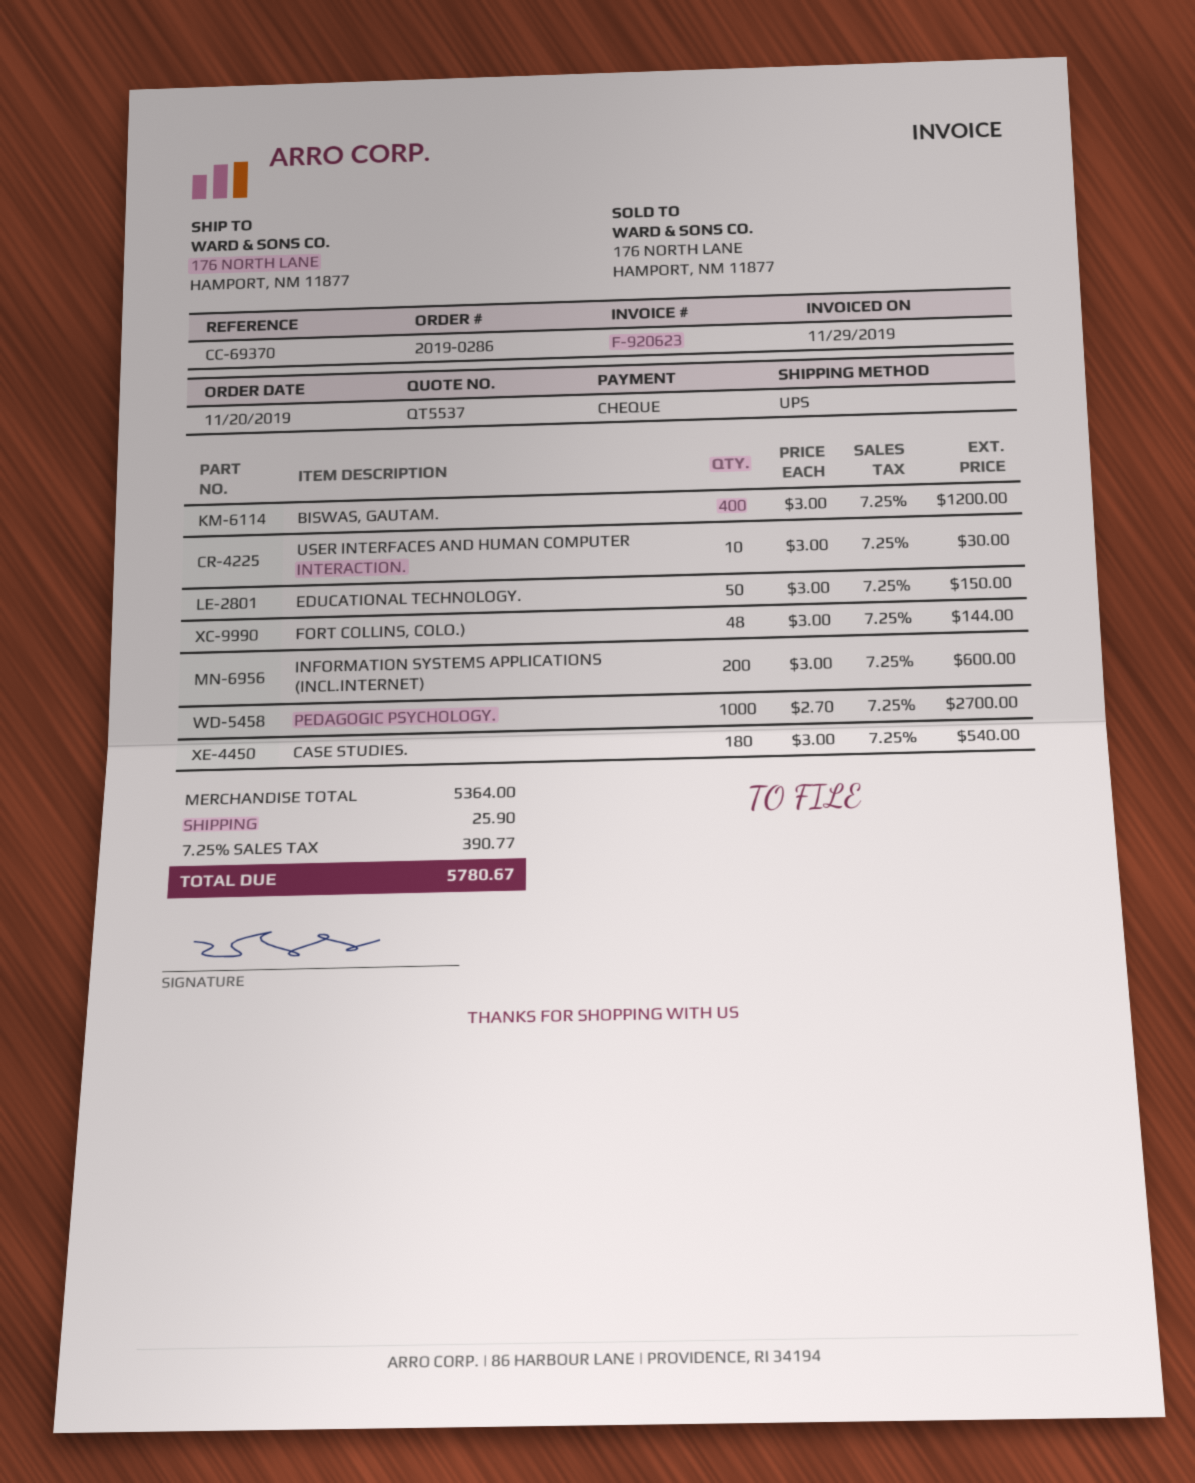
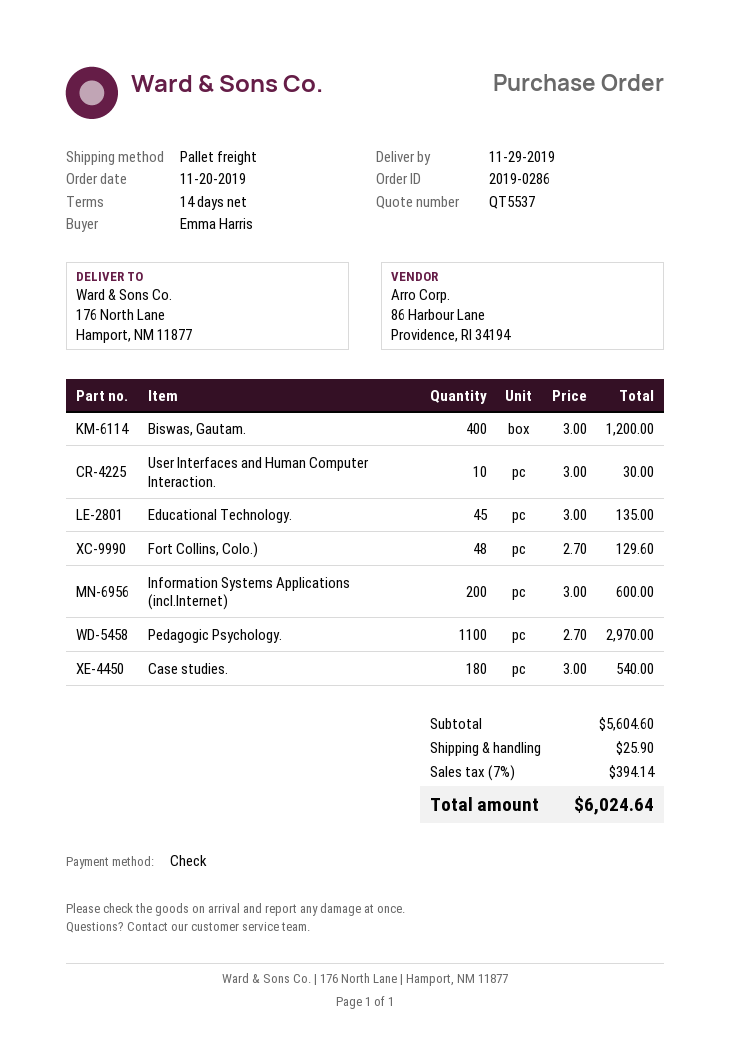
shipping method: UPS -> pallet freight
EDUCATIONAL TECHNOLOGY.: 50 x 3.00 = 150.00 -> 45 x 3.00 = 135.00
FORT COLLINS, COLO.): 48 x 3.00 = 144.00 -> 48 x 2.70 = 129.60
PEDAGOGIC PSYCHOLOGY.: 1000 x 2.70 = 2700.00 -> 1100 x 2.70 = 2970.00
subtotal: 5364.00 -> 5604.60
tax: 7.25% = 390.77 -> 7% = 394.14
total: 5780.67 -> 6024.64

